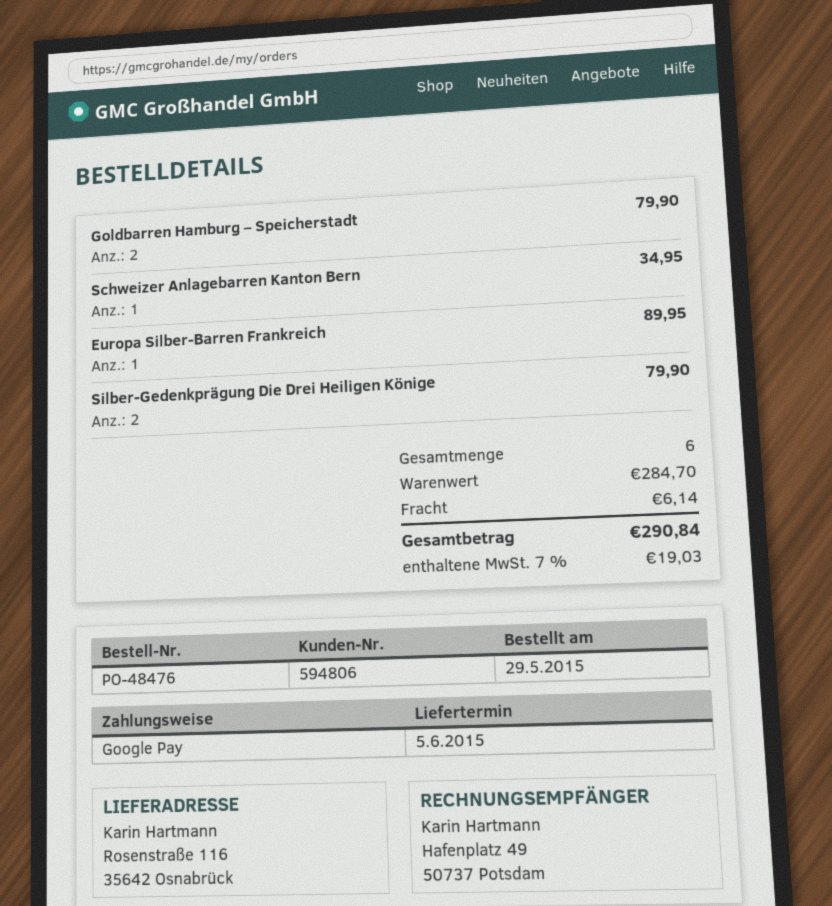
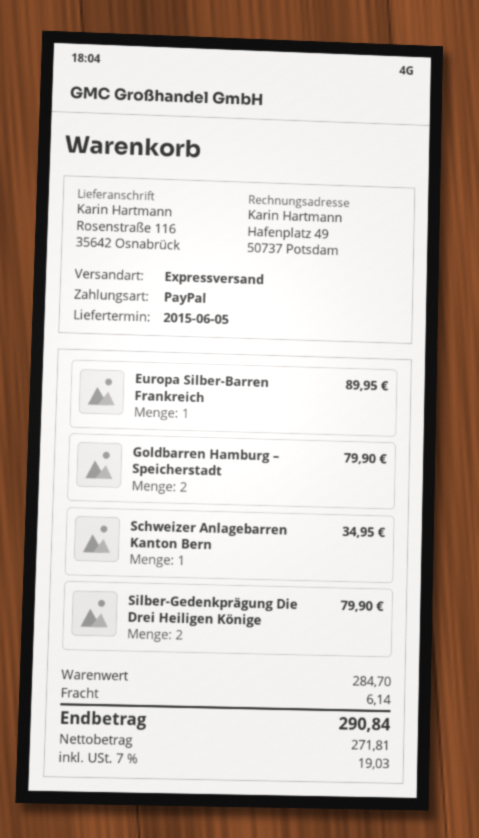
payment method: Google Pay -> PayPal

